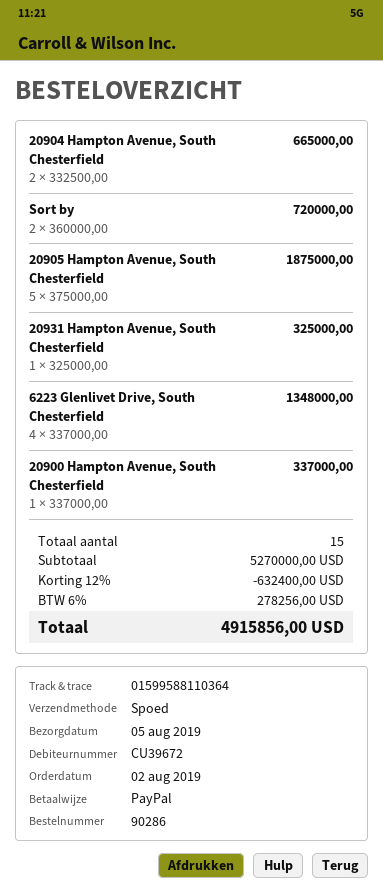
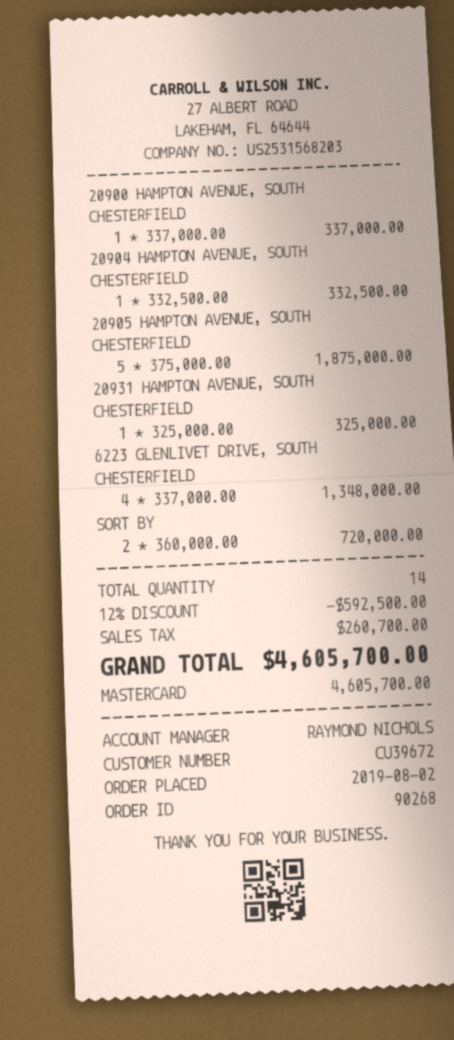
order number: 90286 -> 90268
payment method: PayPal -> Mastercard
20904 Hampton Avenue, South Chesterfield: 2 x 332500.00 = 665000.00 -> 1 x 332500.00 = 332500.00
total quantity: 15 -> 14
discount: 12% = 632400.00 -> 12% = 592500.00
tax: 278256.00 -> 260700.00
total: 4915856.00 -> 4605700.00

